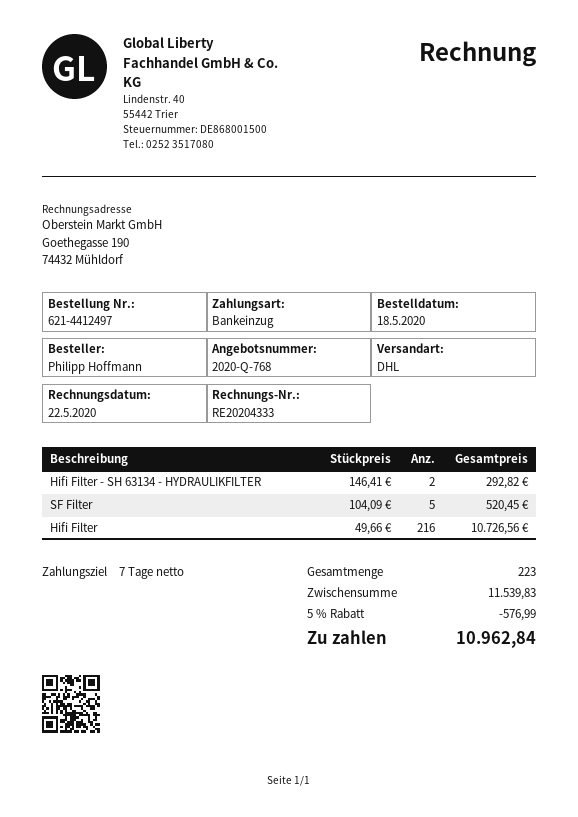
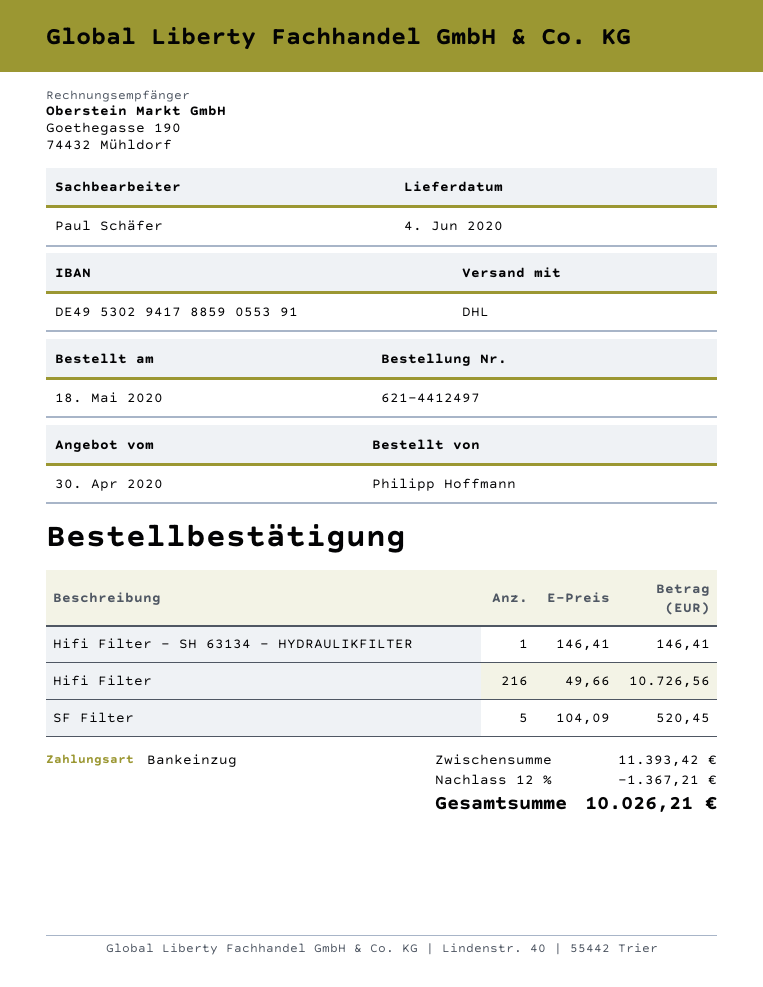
Hifi Filter - SH 63134 - HYDRAULIKFILTER: 2 x 146.41 = 292.82 -> 1 x 146.41 = 146.41
subtotal: 11539.83 -> 11393.42
discount: 5% = 576.99 -> 12% = 1367.21
total: 10962.84 -> 10026.21

